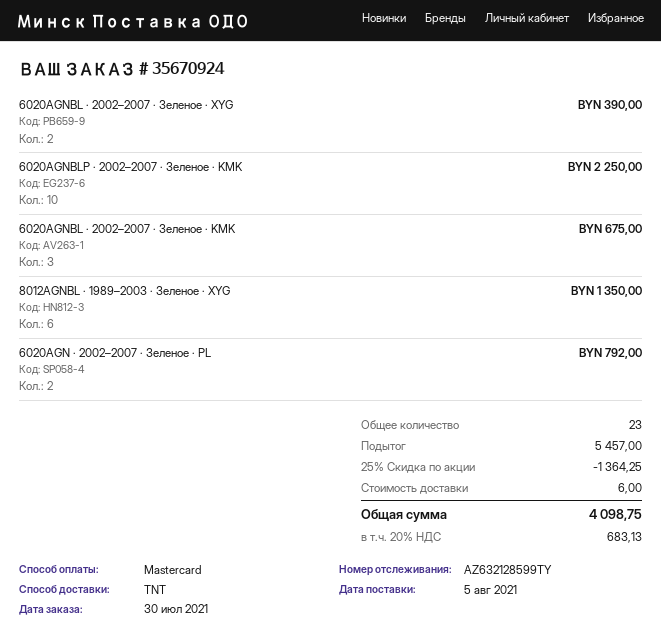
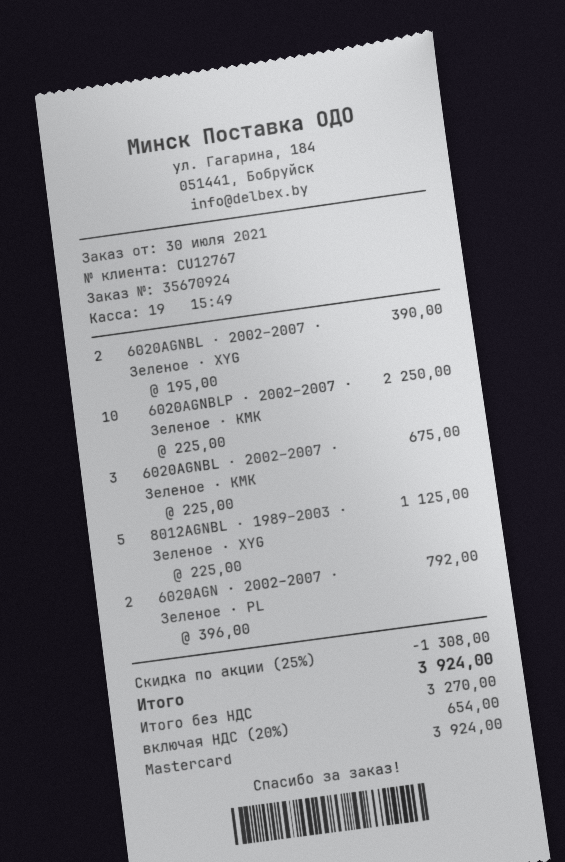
8012AGNBL · 1989–2003 · Зеленое · XYG: 6 for 1350.00 -> 5 for 1125.00
discount: 25% = 1364.25 -> 25% = 1308.00
shipping: 6.00 -> none
tax: 20% = 683.13 -> 20% = 654.00
total: 4098.75 -> 3924.00

